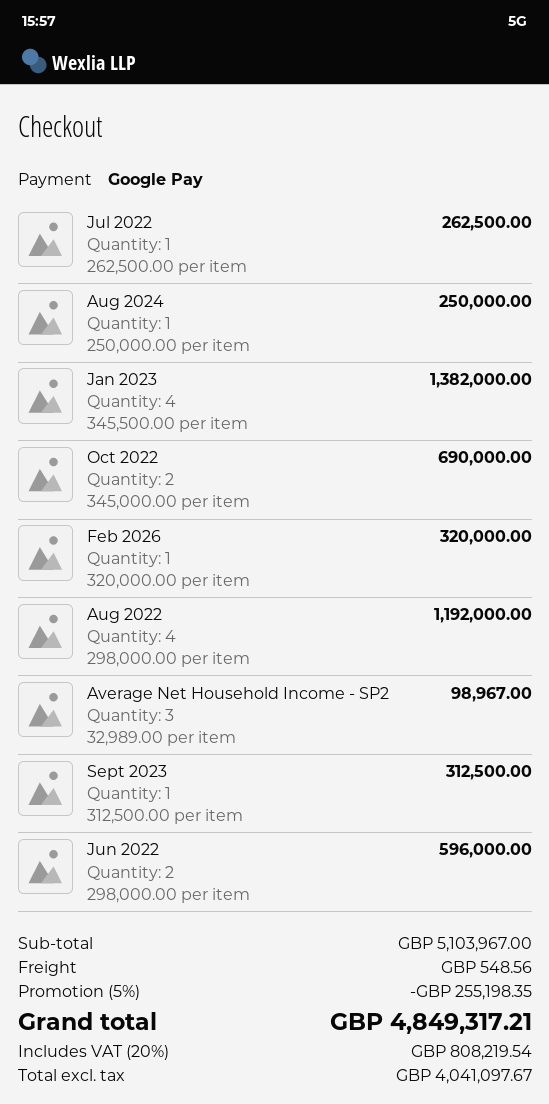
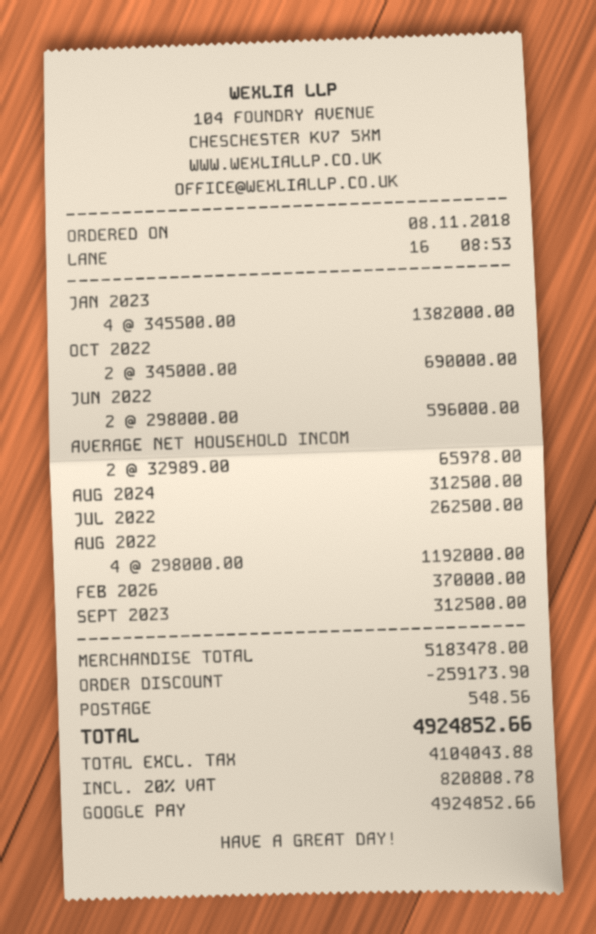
Aug 2024: 1 x 250000.00 = 250000.00 -> 1 x 312500.00 = 312500.00
Feb 2026: 1 x 320000.00 = 320000.00 -> 1 x 370000.00 = 370000.00
Average Net Household Income - SP2: 3 x 32989.00 = 98967.00 -> 2 x 32989.00 = 65978.00
subtotal: 5103967.00 -> 5183478.00
discount: 255198.35 -> 259173.90
net: 4041097.67 -> 4104043.88
tax: 20% = 808219.54 -> 20% = 820808.78
total: 4849317.21 -> 4924852.66

